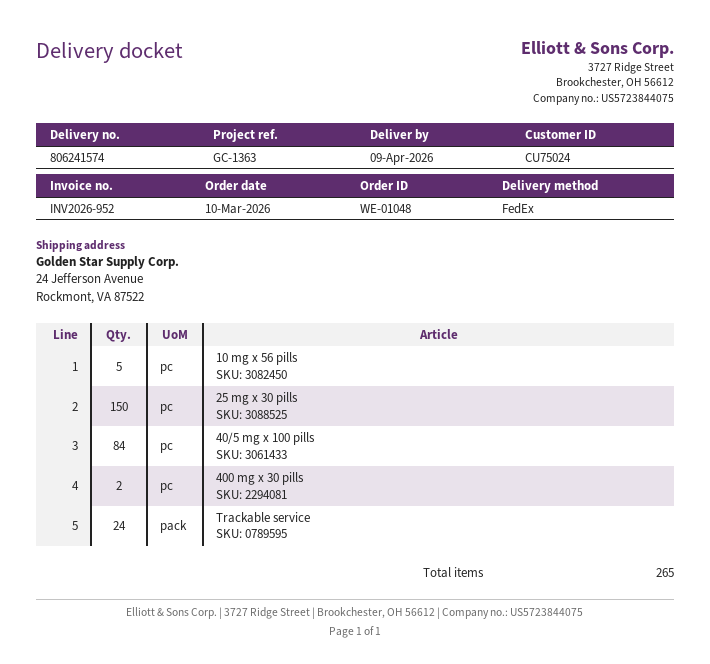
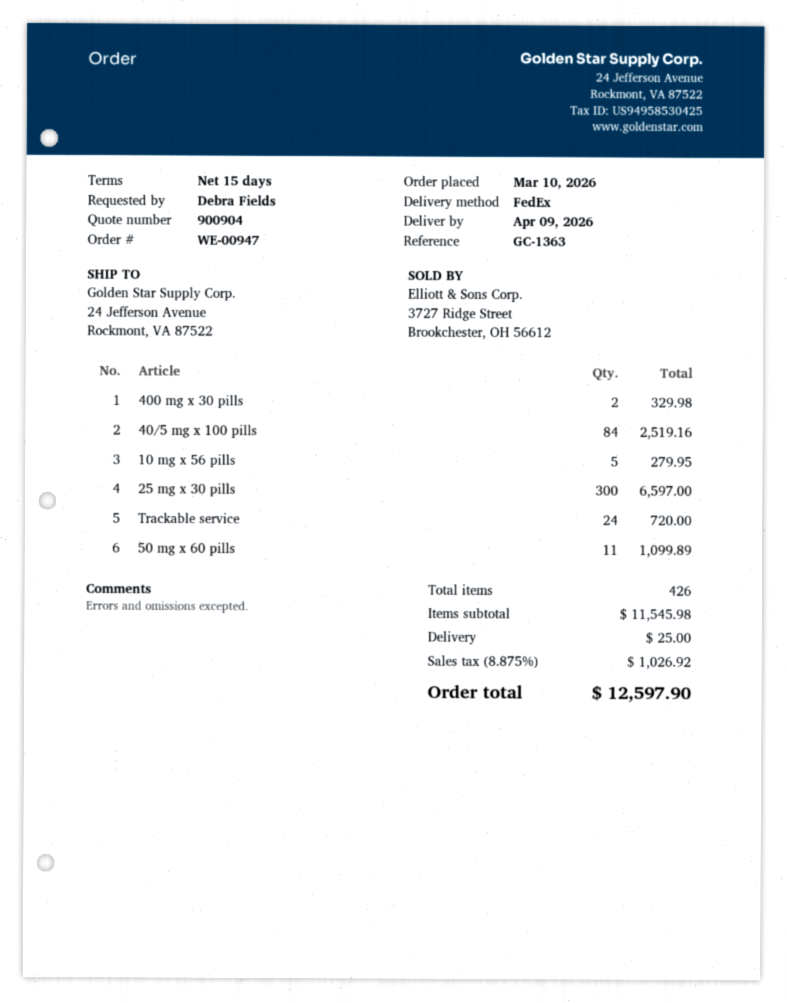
order number: WE-01048 -> WE-00947
25 mg x 30 pills: 150 -> 300
50 mg x 60 pills: none -> 11
total quantity: 265 -> 426

